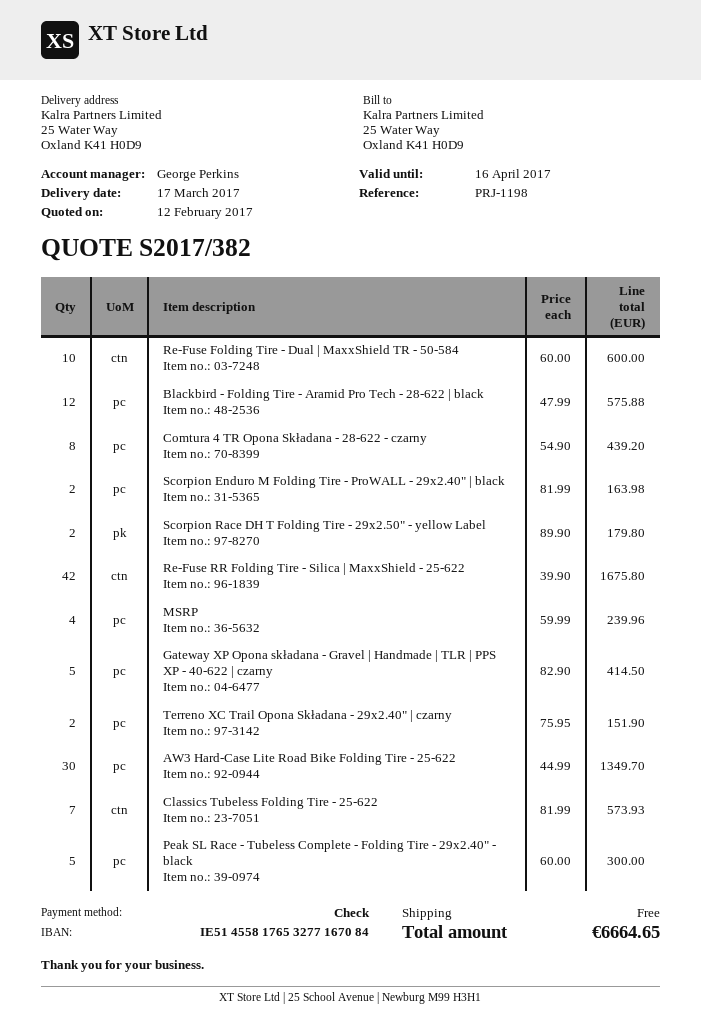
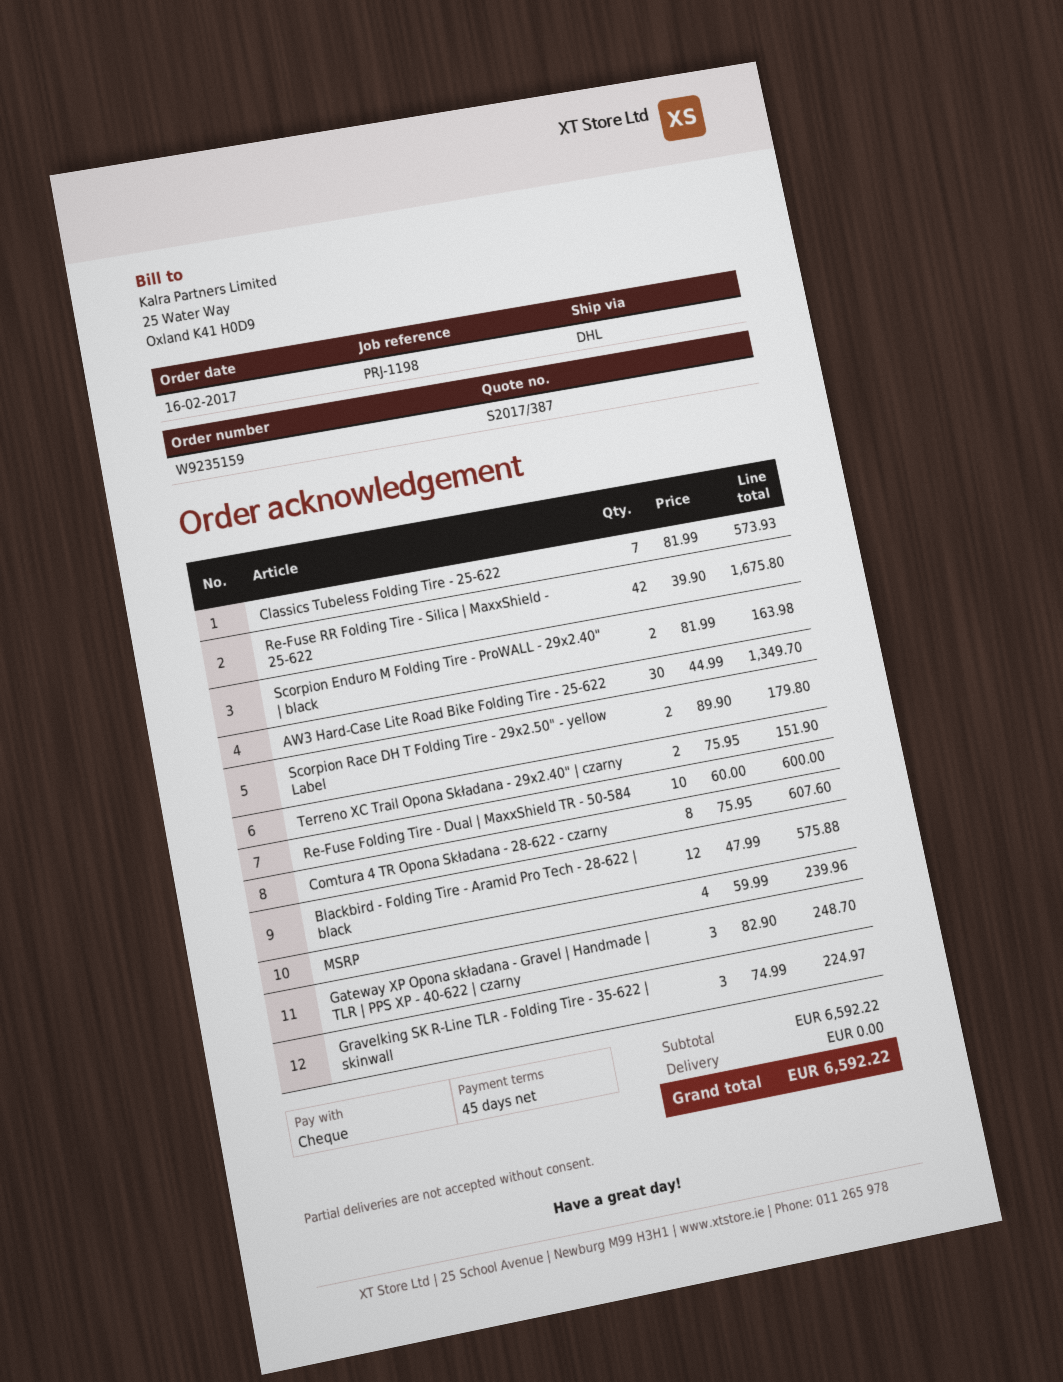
quote number: S2017/382 -> S2017/387
Comtura 4 TR Opona Składana - 28-622 - czarny: 8 x 54.90 = 439.20 -> 8 x 75.95 = 607.60
Gateway XP Opona składana - Gravel | Handmade | TLR | PPS XP - 40-622 | czarny: 5 x 82.90 = 414.50 -> 3 x 82.90 = 248.70
Peak SL Race - Tubeless Complete - Folding Tire - 29x2.40" - black: 5 x 60.00 = 300.00 -> none
Gravelking SK R-Line TLR - Folding Tire - 35-622 | skinwall: none -> 3 x 74.99 = 224.97
total: 6664.65 -> 6592.22

